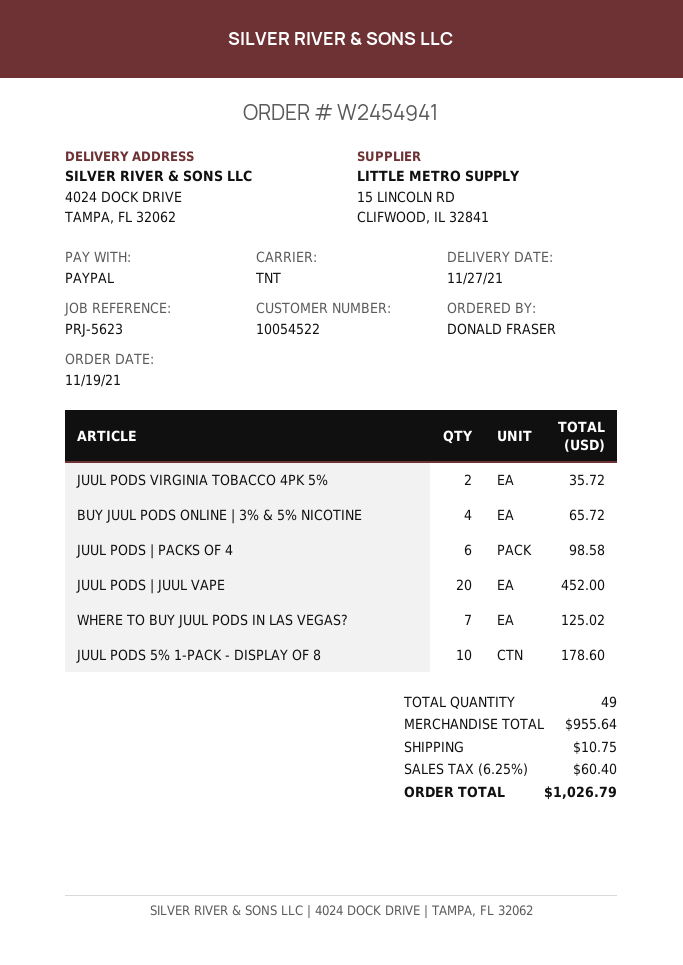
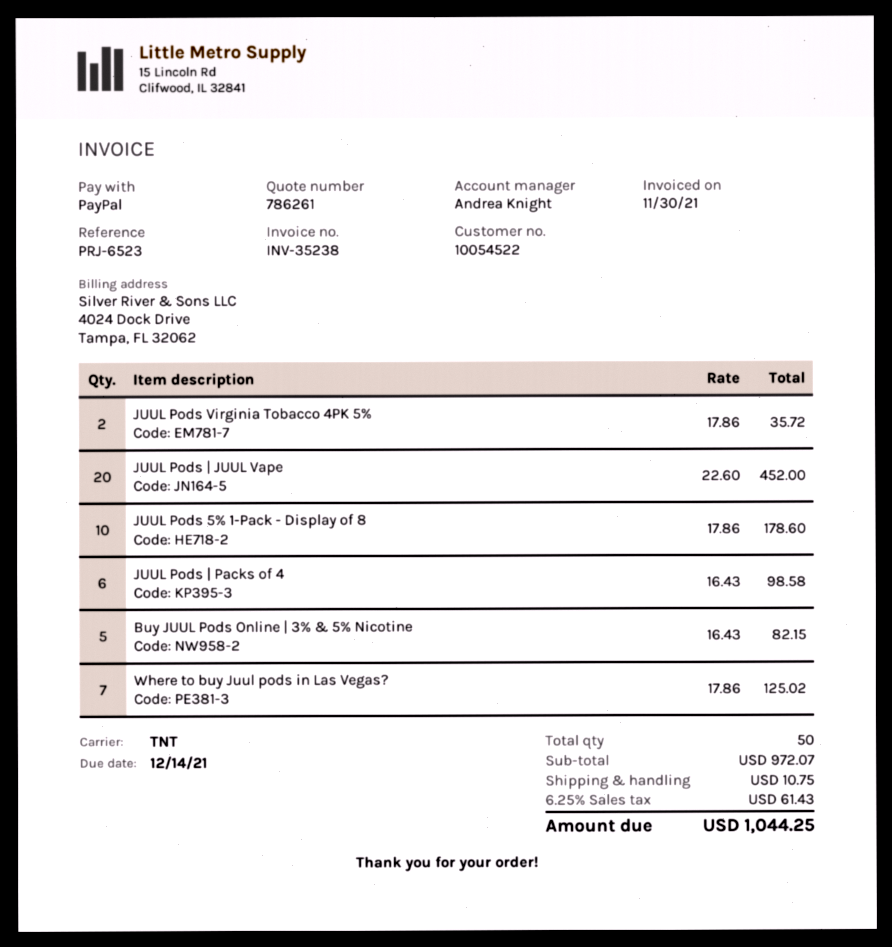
reference: PRJ-5623 -> PRJ-6523
BUY JUUL PODS ONLINE | 3% & 5% NICOTINE: 4 for 65.72 -> 5 for 82.15
total quantity: 49 -> 50
subtotal: 955.64 -> 972.07
tax: 6.25% = 60.40 -> 6.25% = 61.43
total: 1026.79 -> 1044.25

